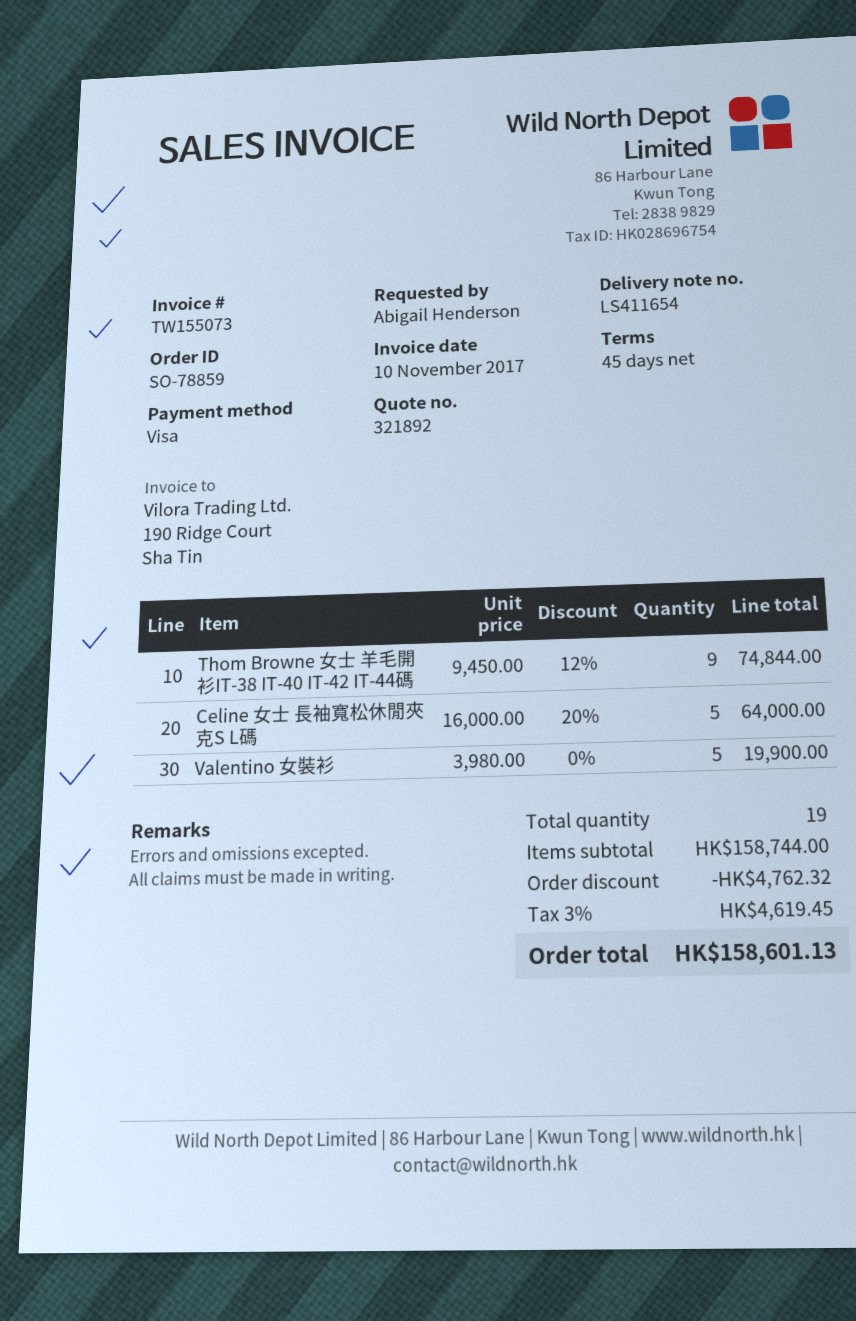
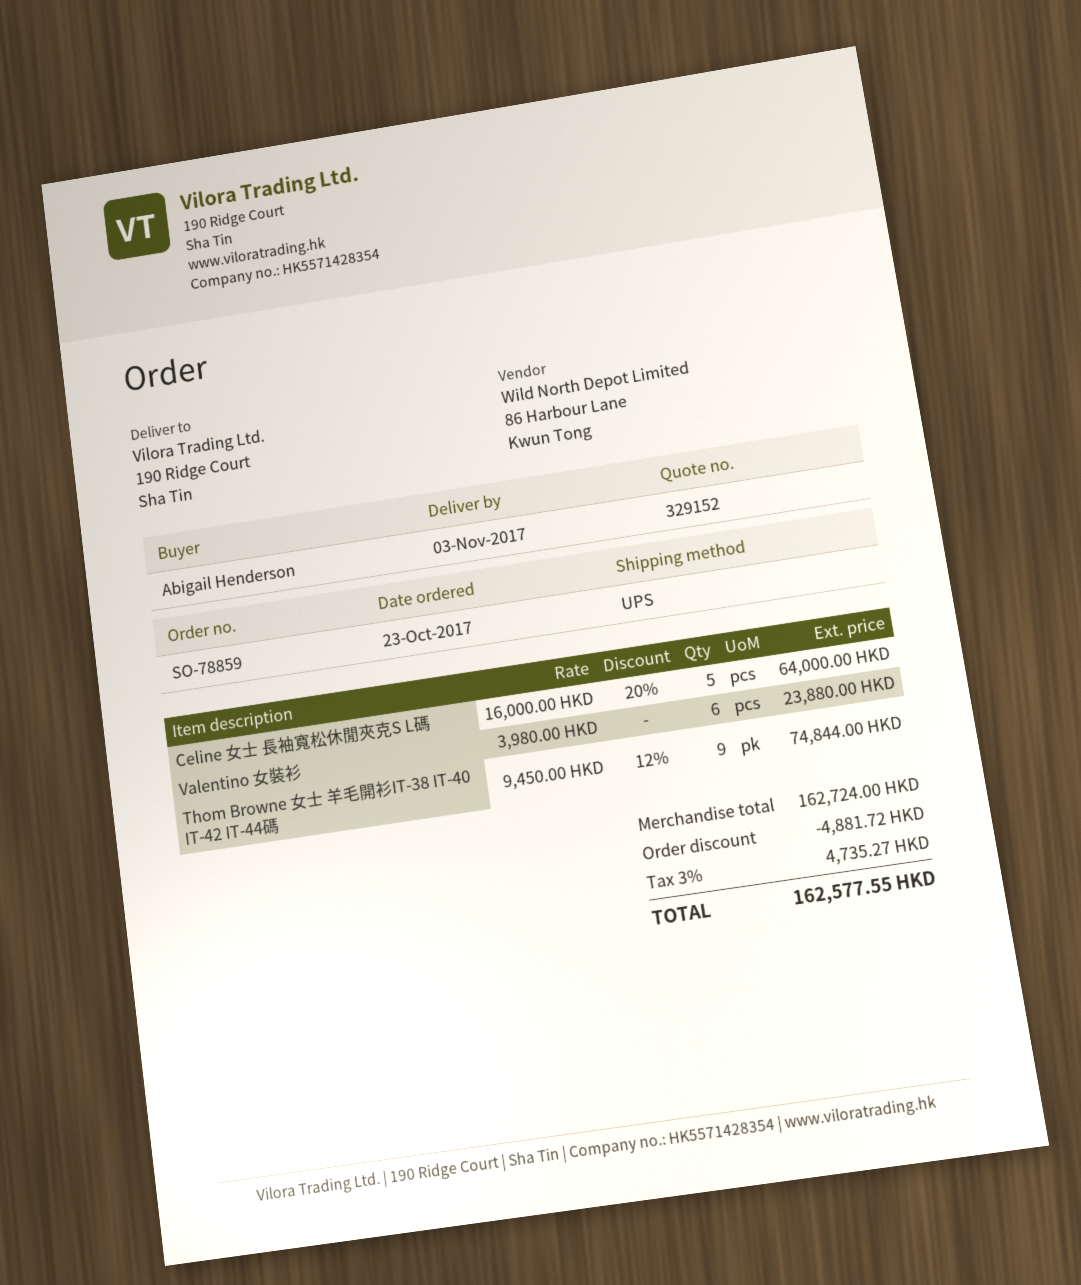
quote number: 321892 -> 329152
Valentino 女裝衫: 5 x 3980.00 = 19900.00 -> 6 x 3980.00 = 23880.00
subtotal: 158744.00 -> 162724.00
discount: 4762.32 -> 4881.72
tax: 3% = 4619.45 -> 3% = 4735.27
total: 158601.13 -> 162577.55

